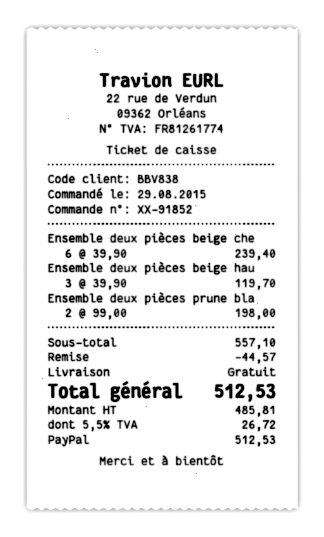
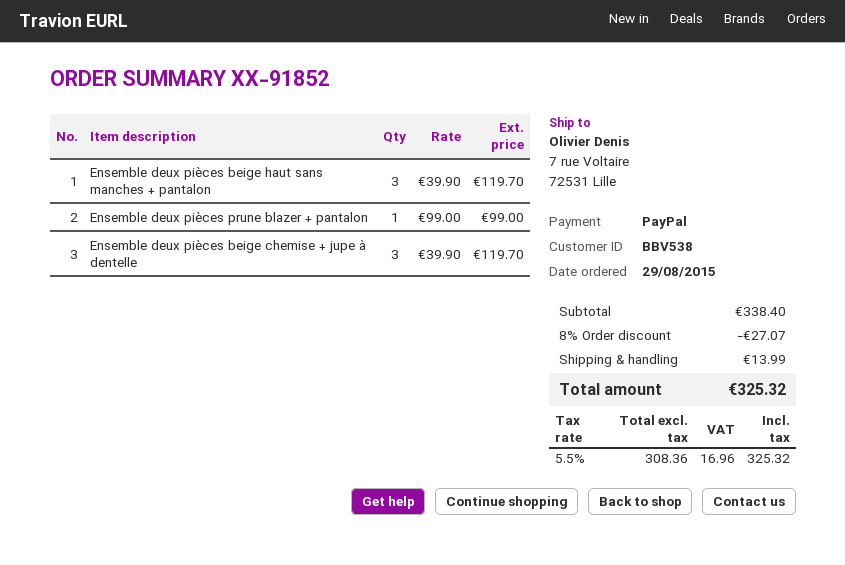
customer number: BBV838 -> BBV538
Ensemble deux pièces beige che: 6 x 39.90 = 239.40 -> 3 x 39.90 = 119.70
Ensemble deux pièces prune bla: 2 x 99.00 = 198.00 -> 1 x 99.00 = 99.00
subtotal: 557.10 -> 338.40
discount: 44.57 -> 27.07
shipping: 0.00 -> 13.99
net: 485.81 -> 308.36
tax: 5.5% = 26.72 -> 5.5% = 16.96
total: 512.53 -> 325.32

